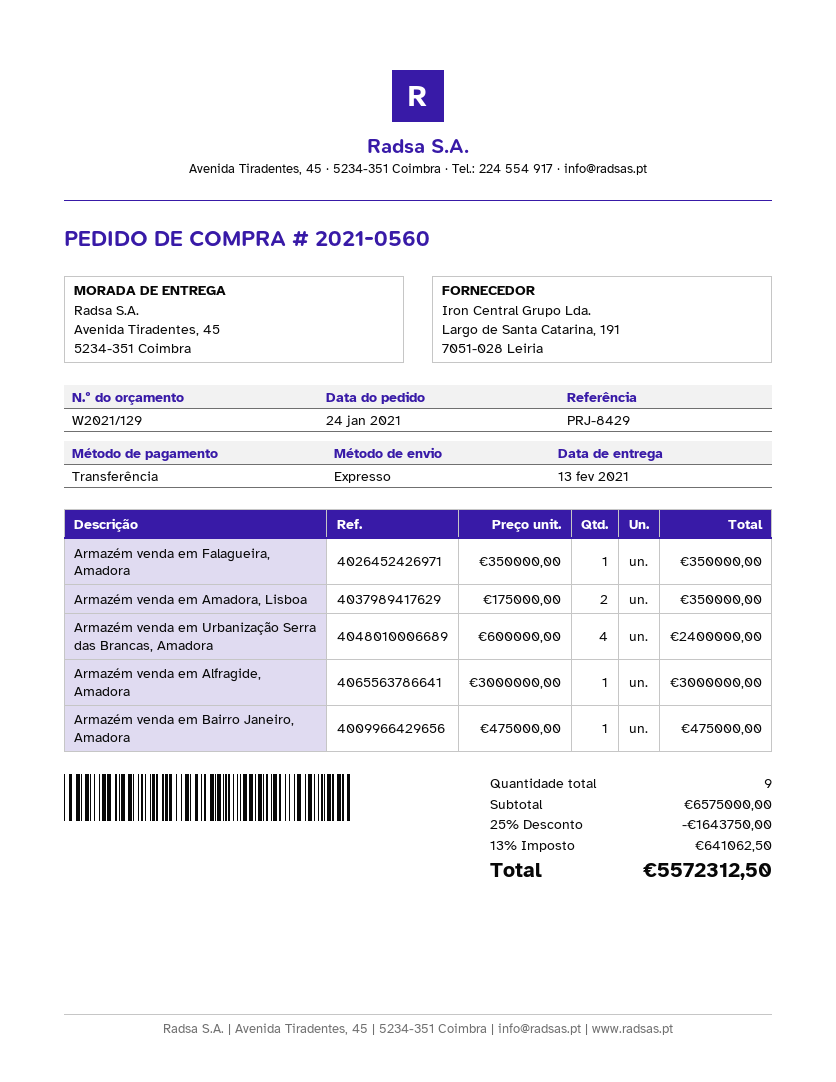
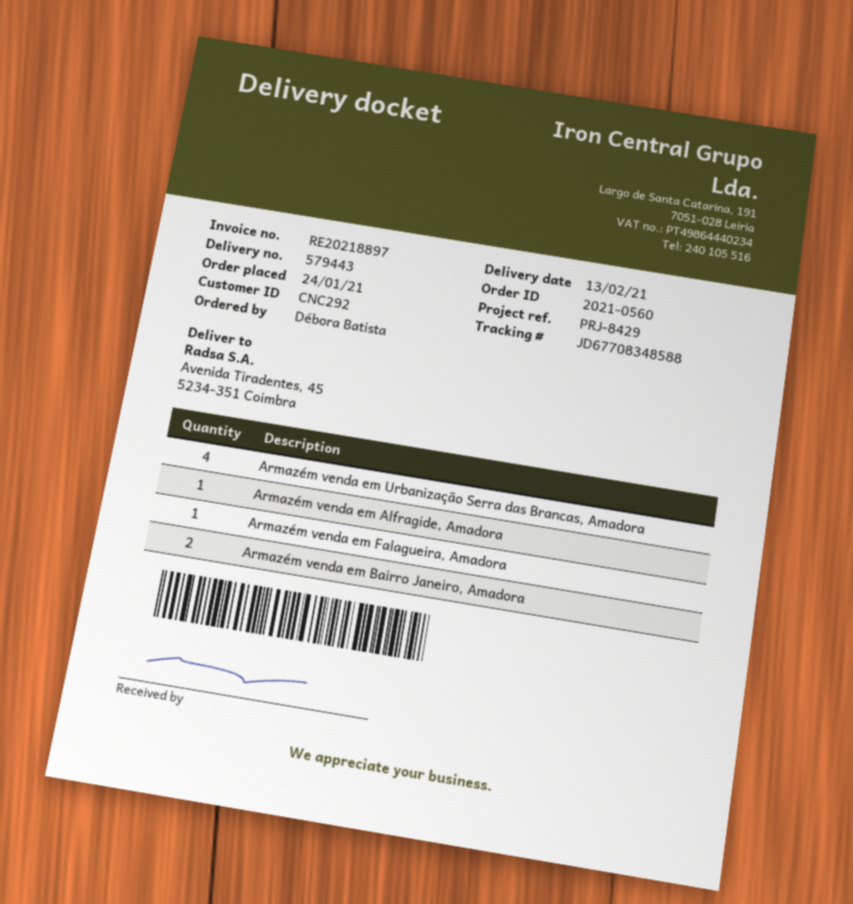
Armazém venda em Amadora, Lisboa: 2 -> none
Armazém venda em Bairro Janeiro, Amadora: 1 -> 2

